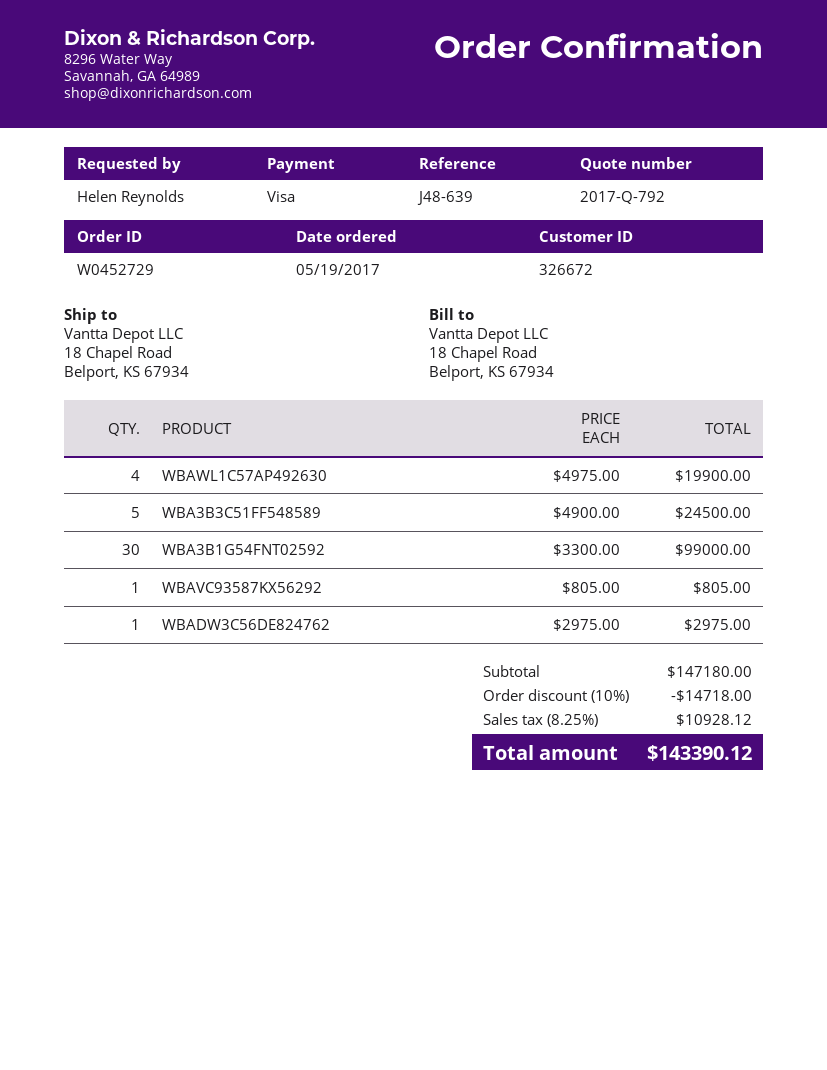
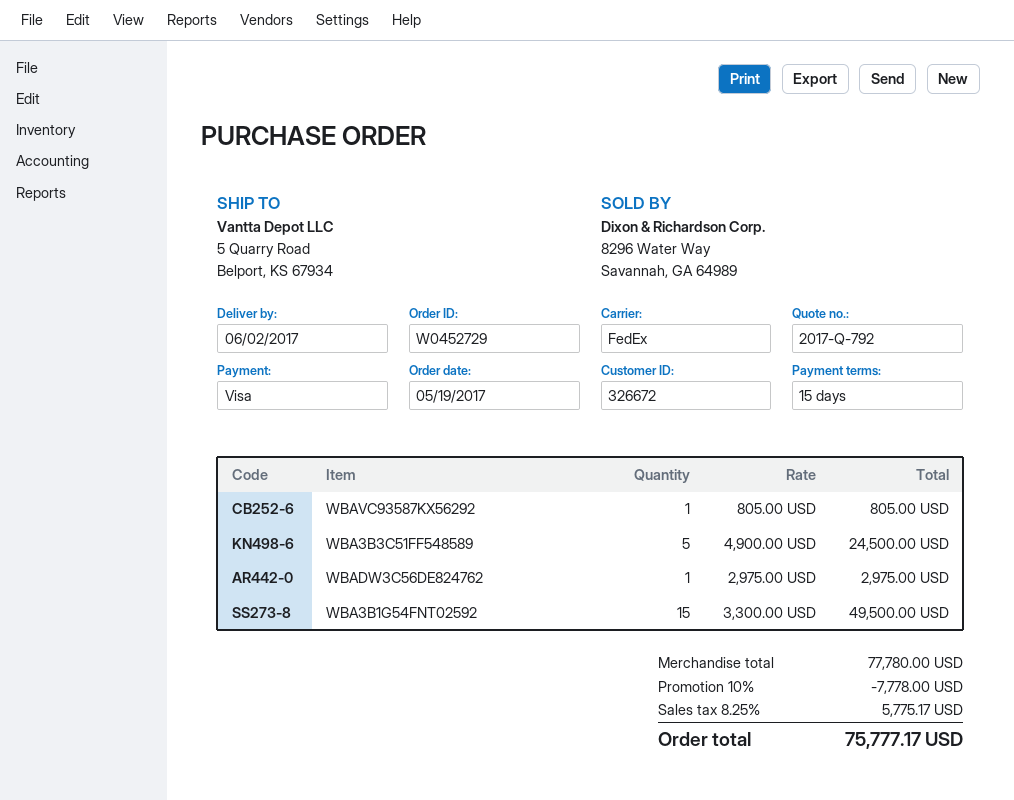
ship to: 18 Chapel Road, Belport, KS 67934 -> 5 Quarry Road, Belport, KS 67934
WBAWL1C57AP492630: 4 x 4975.00 = 19900.00 -> none
WBA3B1G54FNT02592: 30 x 3300.00 = 99000.00 -> 15 x 3300.00 = 49500.00
subtotal: 147180.00 -> 77780.00
discount: 10% = 14718.00 -> 10% = 7778.00
tax: 8.25% = 10928.12 -> 8.25% = 5775.17
total: 143390.12 -> 75777.17

